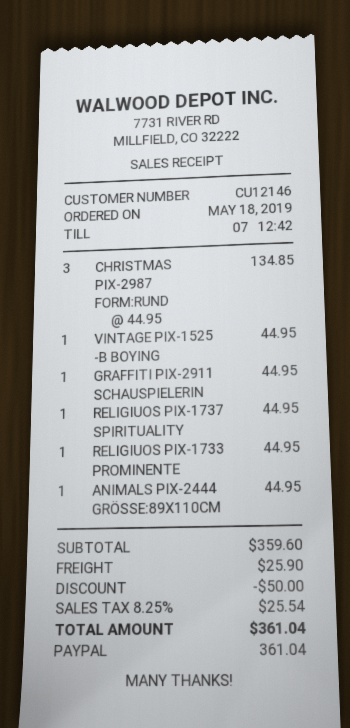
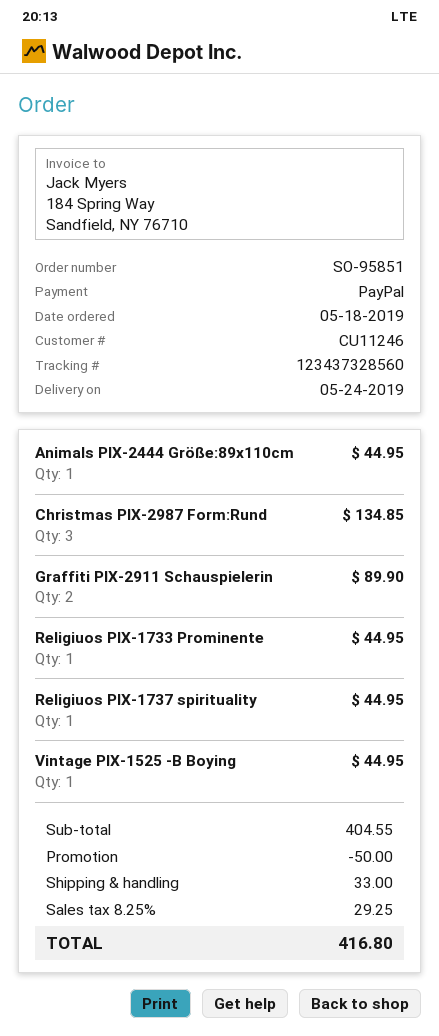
customer number: CU12146 -> CU11246
GRAFFITI PIX-2911 SCHAUSPIELERIN: 1 for 44.95 -> 2 for 89.90
subtotal: 359.60 -> 404.55
shipping: 25.90 -> 33.00
tax: 8.25% = 25.54 -> 8.25% = 29.25
total: 361.04 -> 416.80

